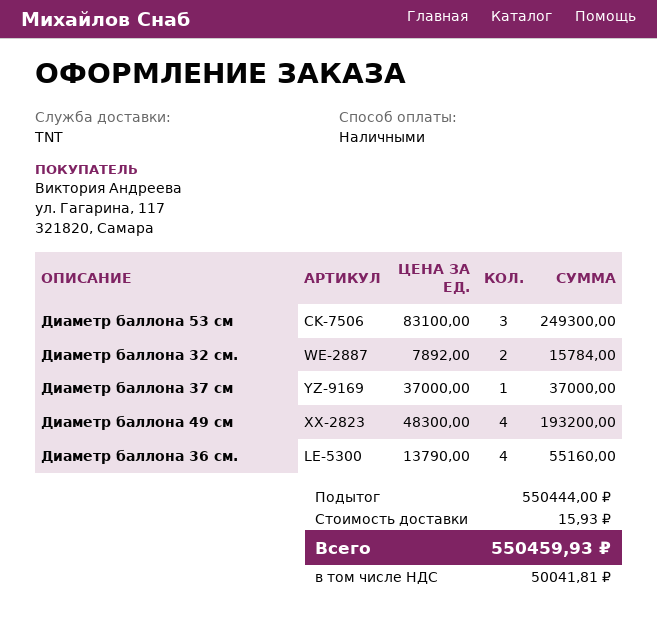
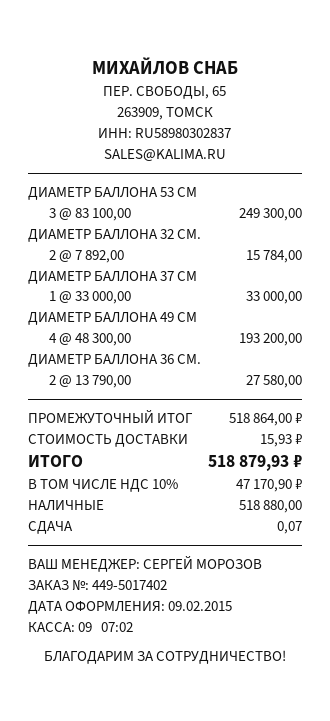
Диаметр баллона 37 см: 1 x 37000.00 = 37000.00 -> 1 x 33000.00 = 33000.00
Диаметр баллона 36 см.: 4 x 13790.00 = 55160.00 -> 2 x 13790.00 = 27580.00
subtotal: 550444.00 -> 518864.00
tax: 50041.81 -> 47170.90
total: 550459.93 -> 518879.93

